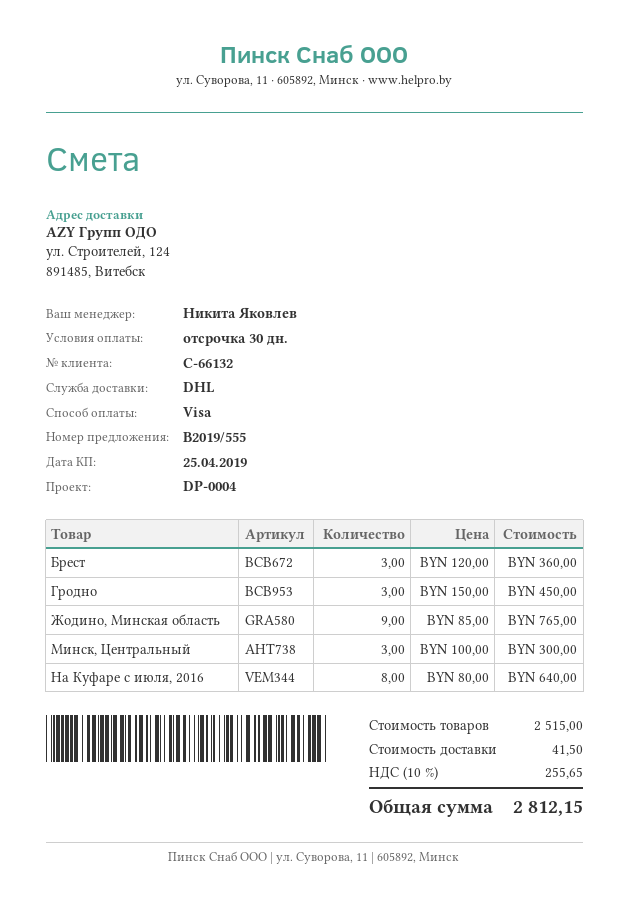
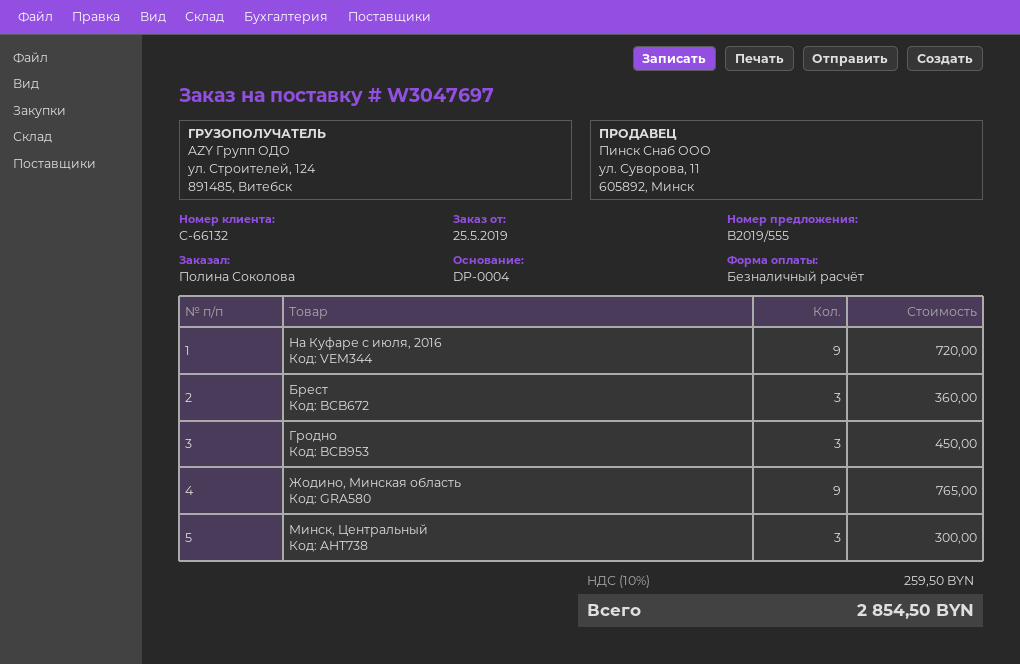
payment method: Visa -> bank transfer
На Куфаре с июля, 2016: 8 for 640.00 -> 9 for 720.00
shipping: 41.50 -> none
tax: 10% = 255.65 -> 10% = 259.50
total: 2812.15 -> 2854.50

